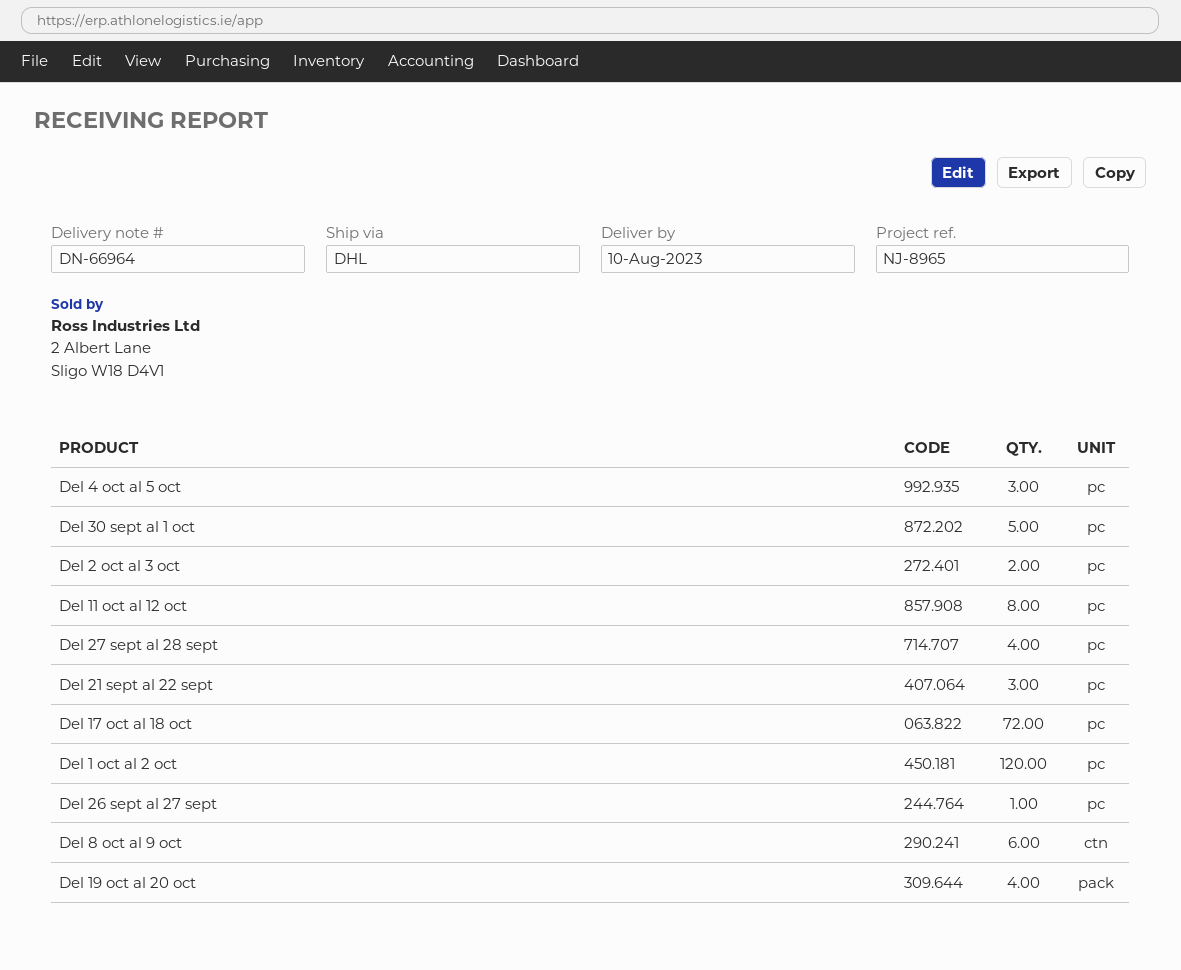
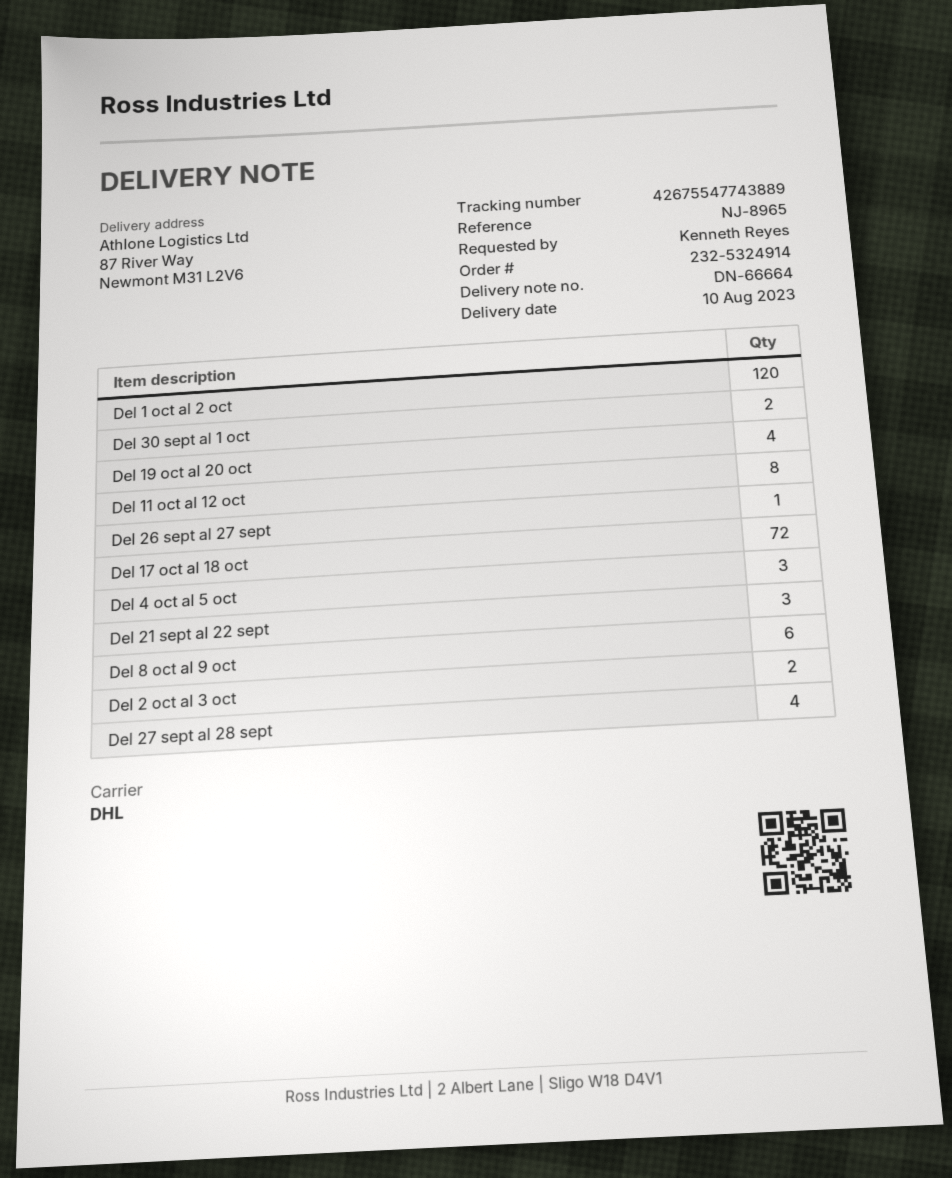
delivery note number: DN-66964 -> DN-66664
Del 30 sept al 1 oct: 5 -> 2

